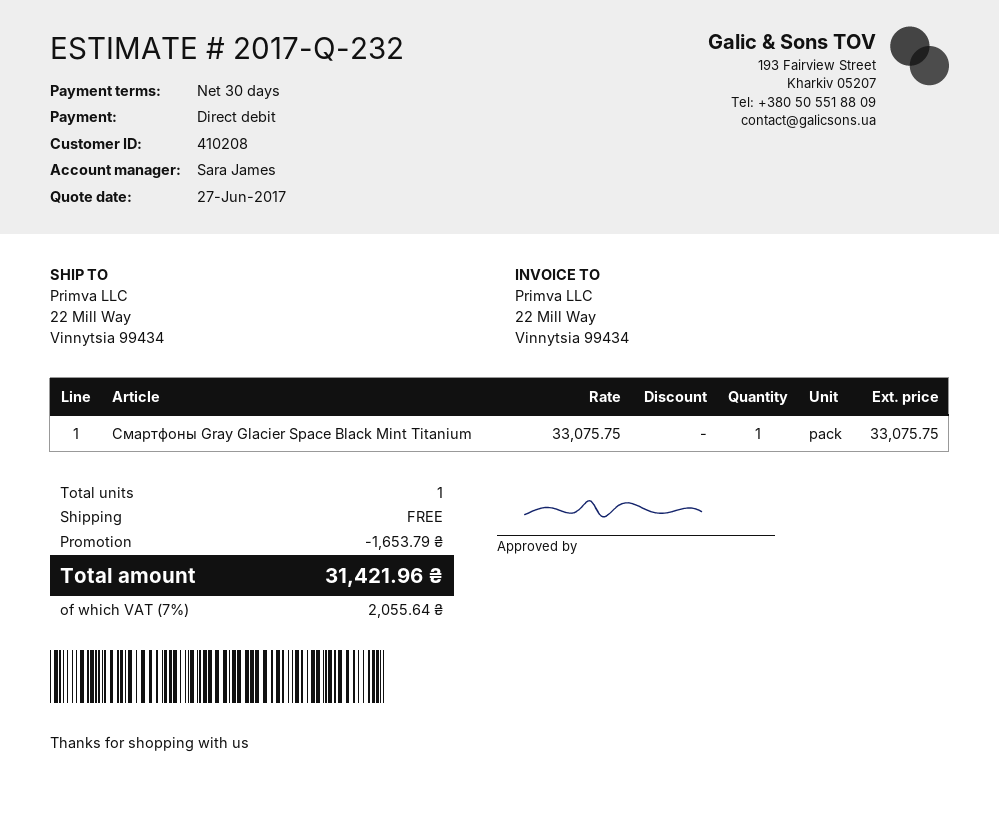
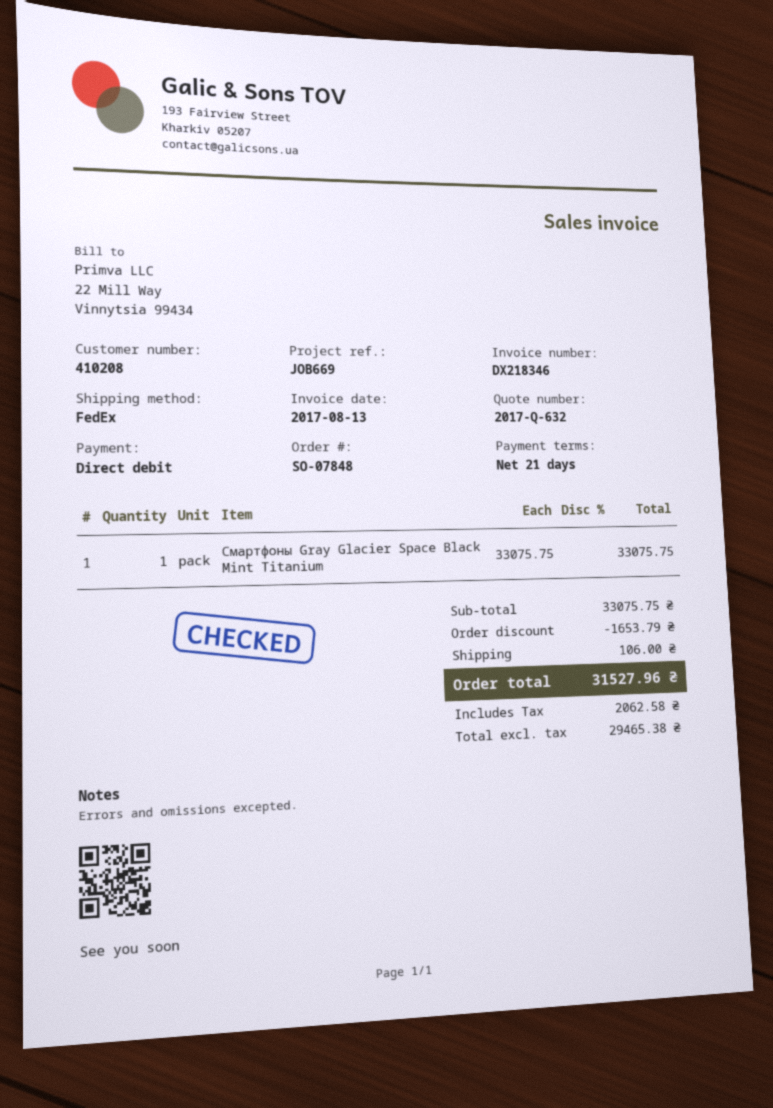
quote number: 2017-Q-232 -> 2017-Q-632
payment terms: 30 days -> 21 days
shipping: 0.00 -> 106.00
tax: 2055.64 -> 2062.58
total: 31421.96 -> 31527.96

